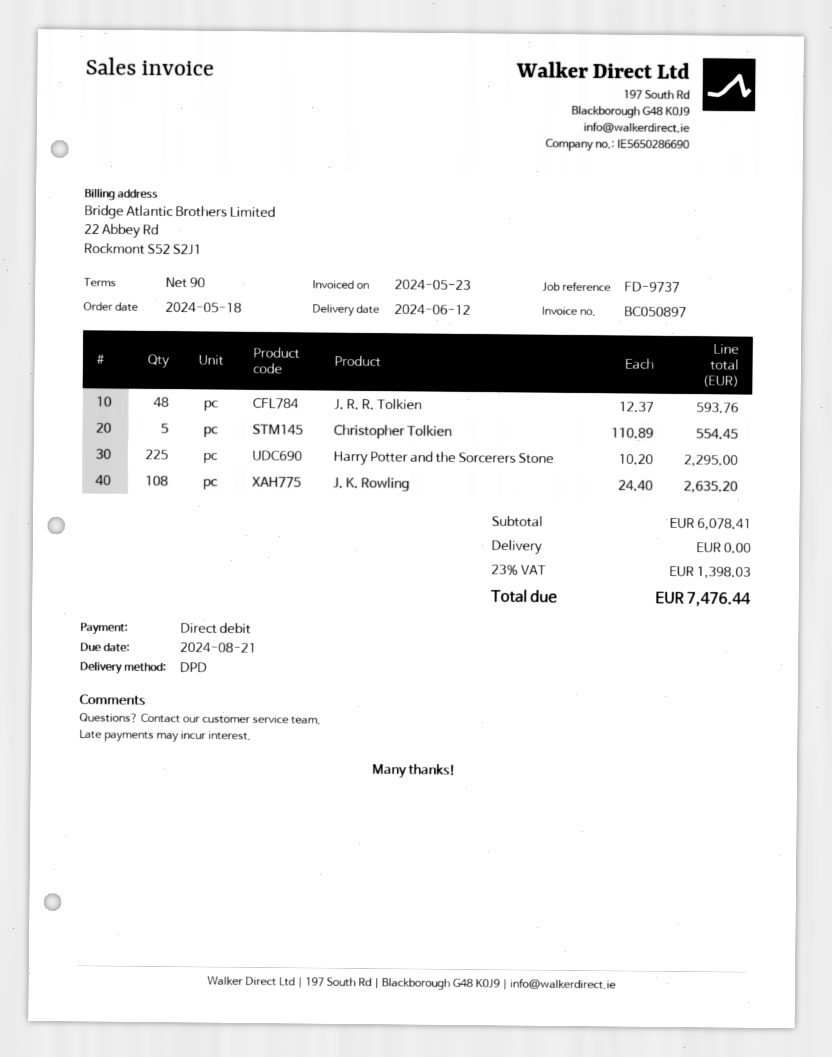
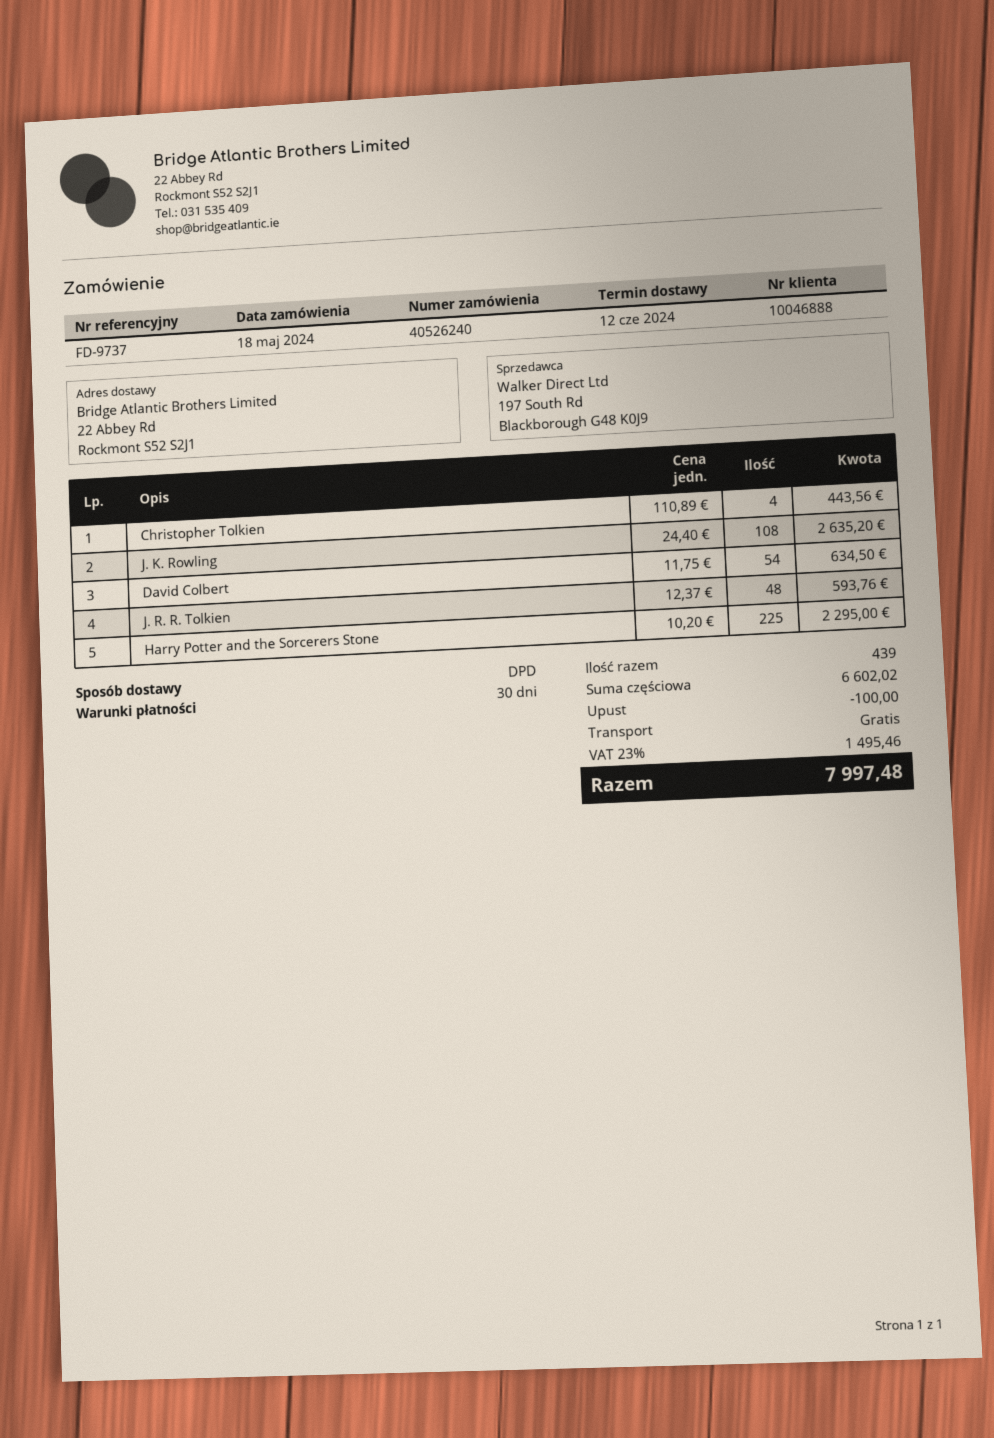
payment terms: 90 days -> 30 days
Christopher Tolkien: 5 x 110.89 = 554.45 -> 4 x 110.89 = 443.56
David Colbert: none -> 54 x 11.75 = 634.50
subtotal: 6078.41 -> 6602.02
discount: none -> 100.00
tax: 23% = 1398.03 -> 23% = 1495.46
total: 7476.44 -> 7997.48

